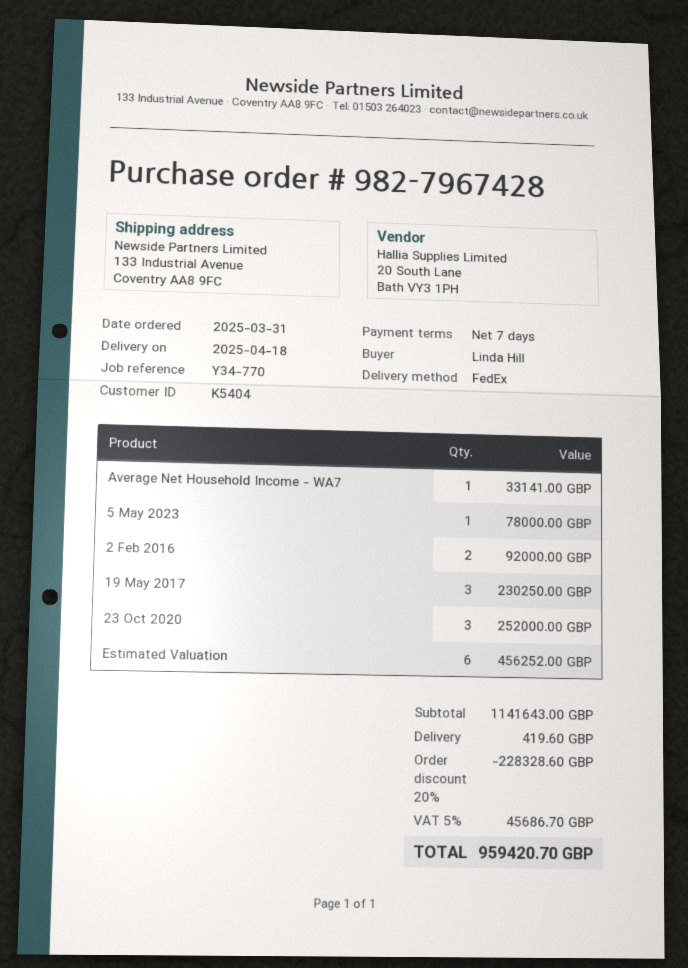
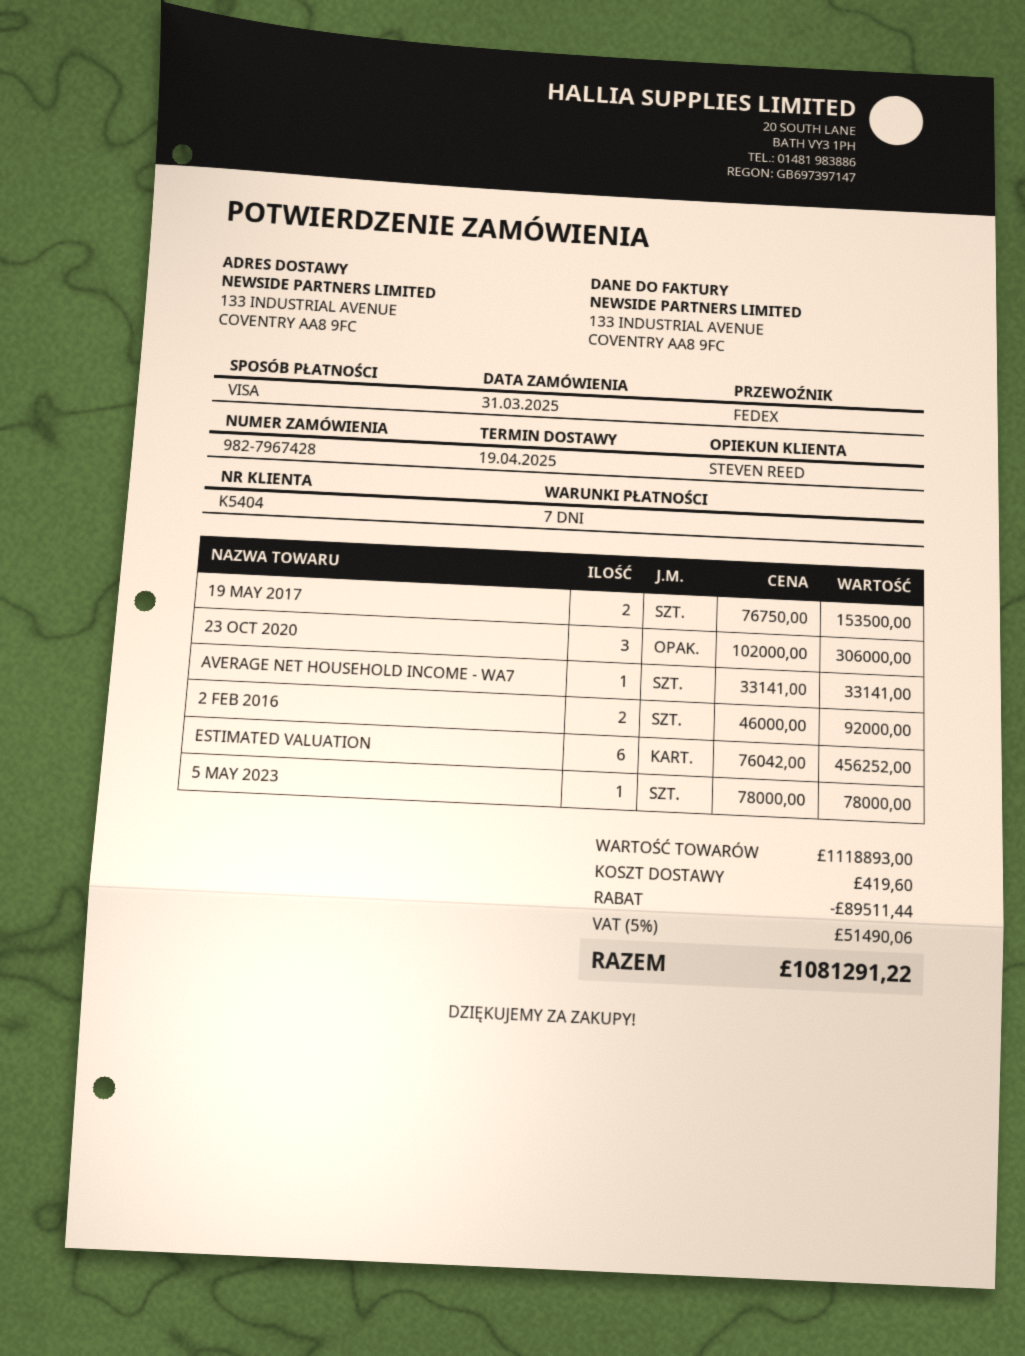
delivery date: 2025-04-18 -> 2025-04-19
19 May 2017: 3 for 230250.00 -> 2 for 153500.00
23 Oct 2020: 3 for 252000.00 -> 3 for 306000.00
subtotal: 1141643.00 -> 1118893.00
discount: 228328.60 -> 89511.44
tax: 5% = 45686.70 -> 5% = 51490.06
total: 959420.70 -> 1081291.22

